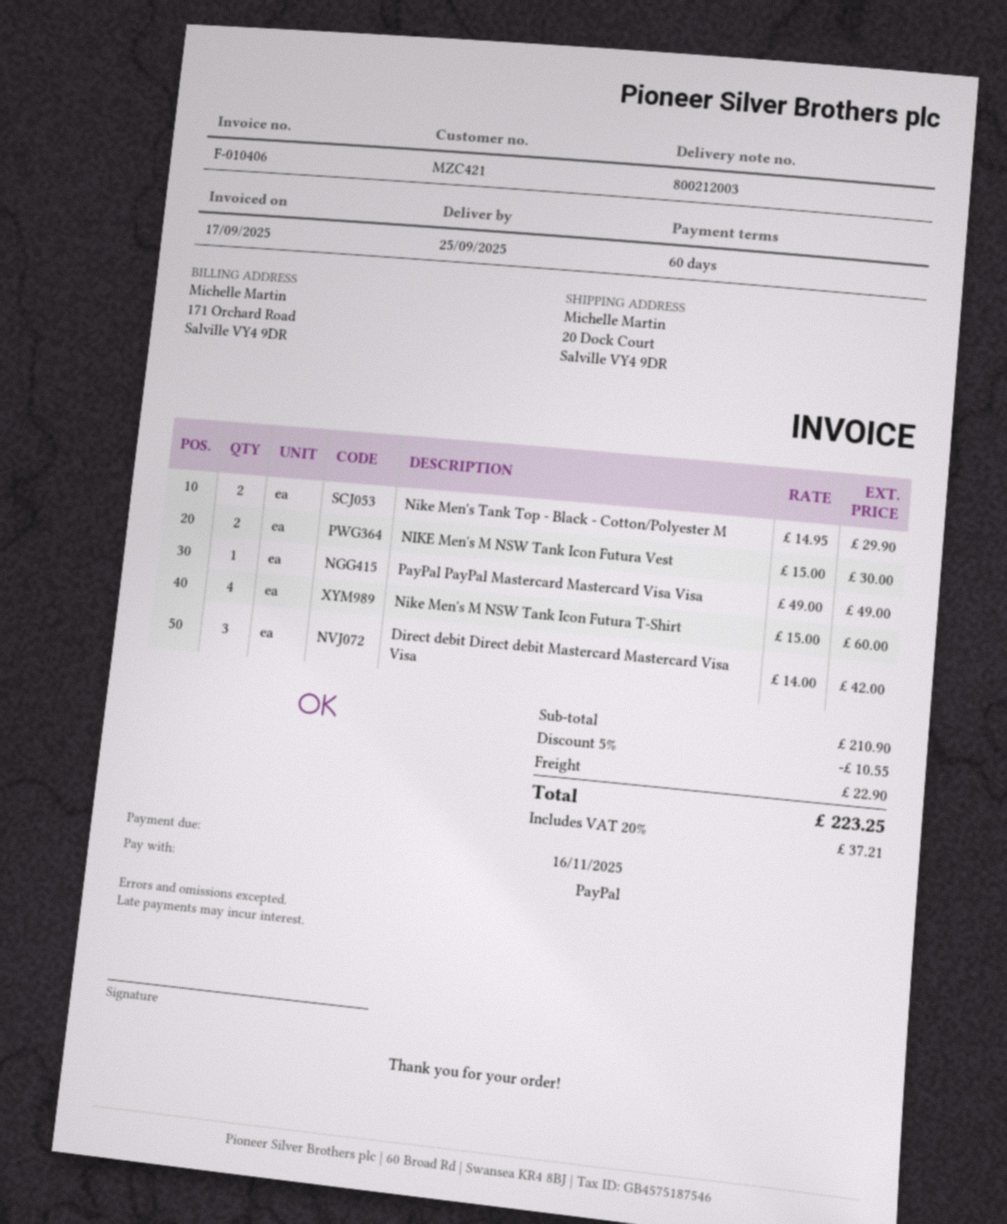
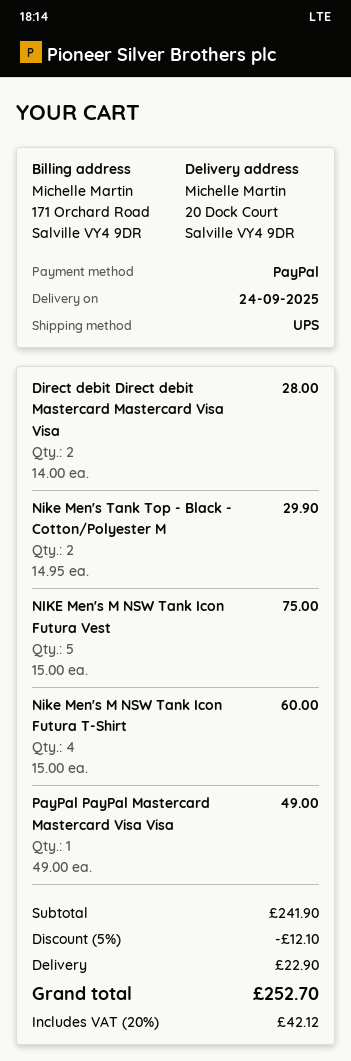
delivery date: 2025-09-25 -> 2025-09-24
NIKE Men's M NSW Tank Icon Futura Vest: 2 x 15.00 = 30.00 -> 5 x 15.00 = 75.00
Direct debit Direct debit Mastercard Mastercard Visa Visa: 3 x 14.00 = 42.00 -> 2 x 14.00 = 28.00
subtotal: 210.90 -> 241.90
discount: 5% = 10.55 -> 5% = 12.10
tax: 20% = 37.21 -> 20% = 42.12
total: 223.25 -> 252.70

